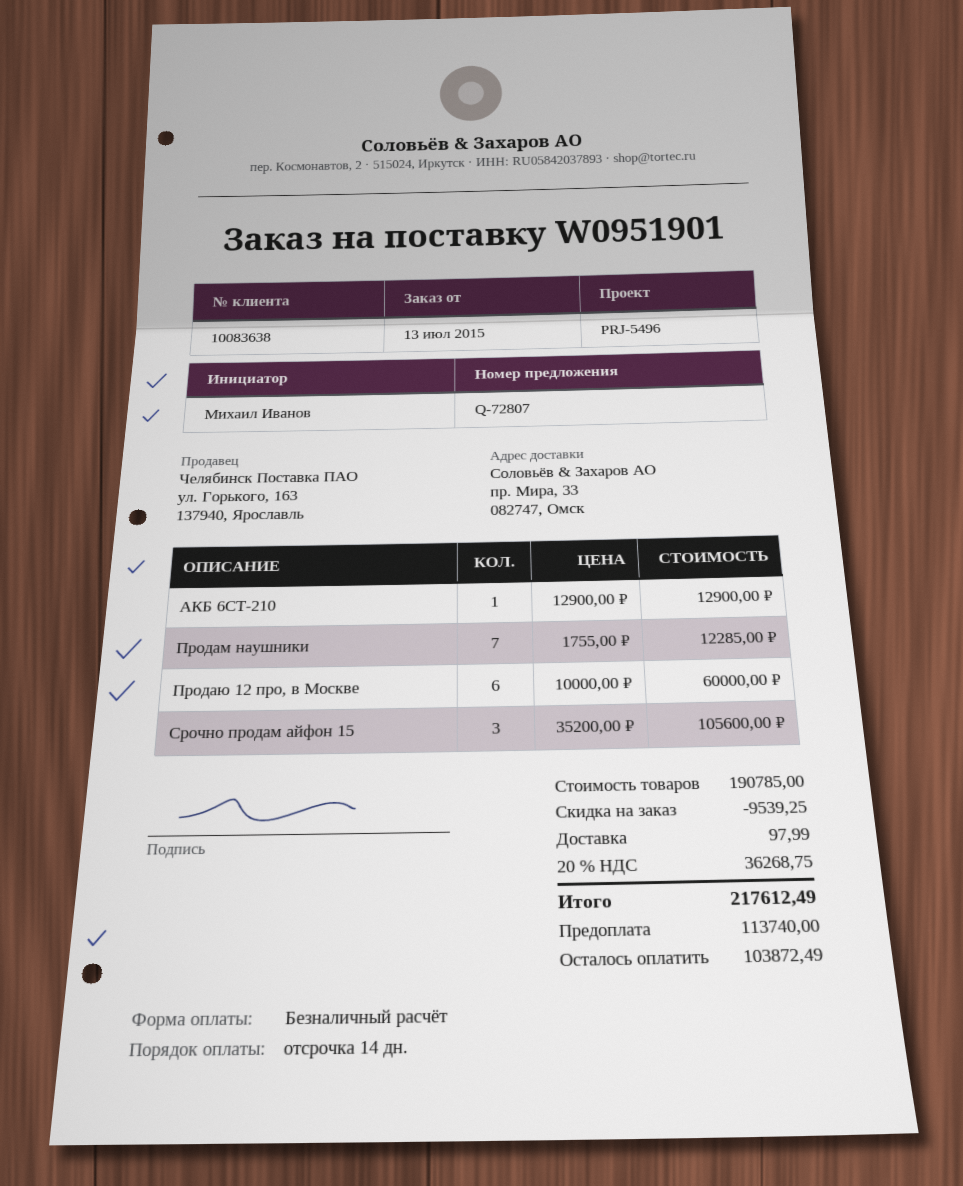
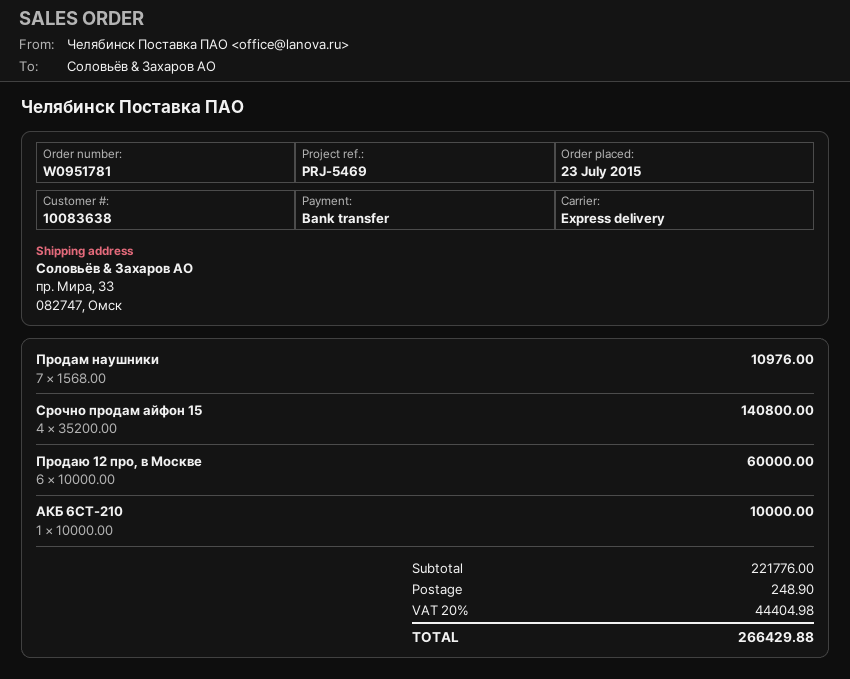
order number: W0951901 -> W0951781
order date: 2015-07-13 -> 2015-07-23
reference: PRJ-5496 -> PRJ-5469
АКБ 6СТ-210: 1 x 12900.00 = 12900.00 -> 1 x 10000.00 = 10000.00
Продам наушники: 7 x 1755.00 = 12285.00 -> 7 x 1568.00 = 10976.00
Срочно продам айфон 15: 3 x 35200.00 = 105600.00 -> 4 x 35200.00 = 140800.00
subtotal: 190785.00 -> 221776.00
discount: 9539.25 -> none
shipping: 97.99 -> 248.90
tax: 20% = 36268.75 -> 20% = 44404.98
total: 217612.49 -> 266429.88

